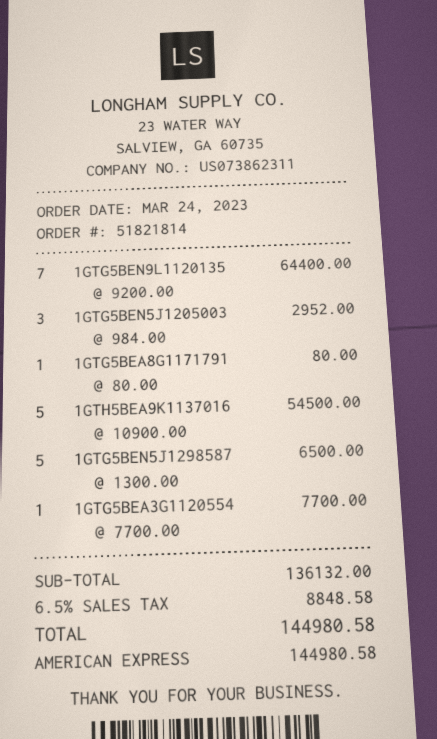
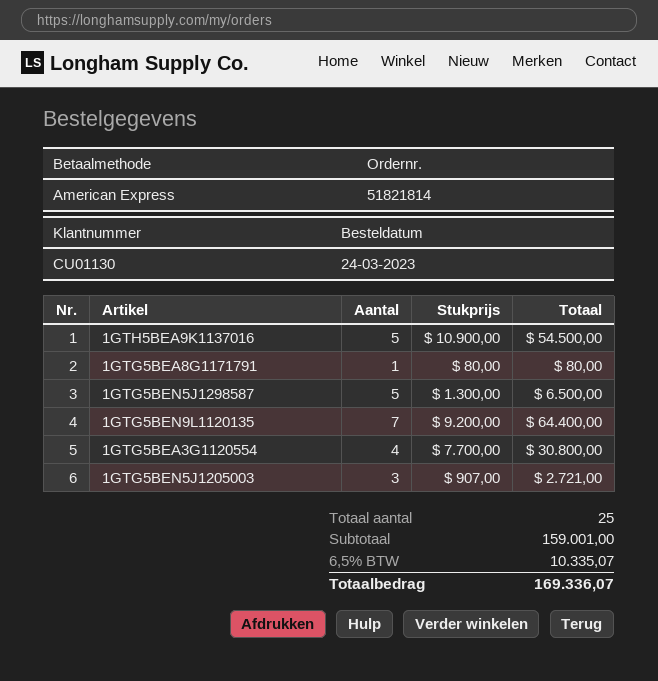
1GTG5BEN5J1205003: 3 x 984.00 = 2952.00 -> 3 x 907.00 = 2721.00
1GTG5BEA3G1120554: 1 x 7700.00 = 7700.00 -> 4 x 7700.00 = 30800.00
subtotal: 136132.00 -> 159001.00
tax: 6.5% = 8848.58 -> 6.5% = 10335.07
total: 144980.58 -> 169336.07

